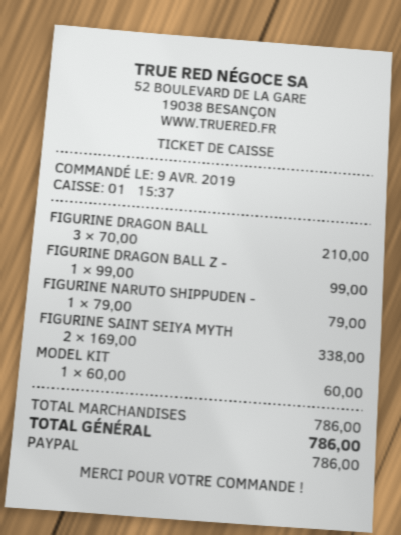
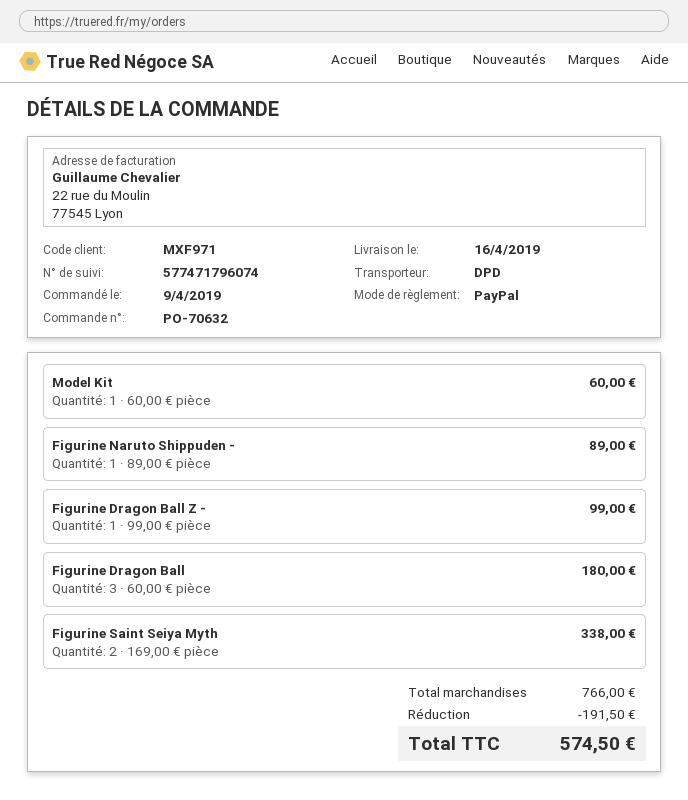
FIGURINE DRAGON BALL: 3 x 70.00 = 210.00 -> 3 x 60.00 = 180.00
FIGURINE NARUTO SHIPPUDEN -: 1 x 79.00 = 79.00 -> 1 x 89.00 = 89.00
subtotal: 786.00 -> 766.00
discount: none -> 191.50
total: 786.00 -> 574.50

